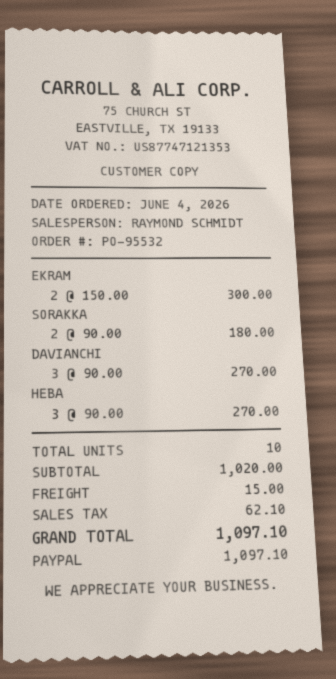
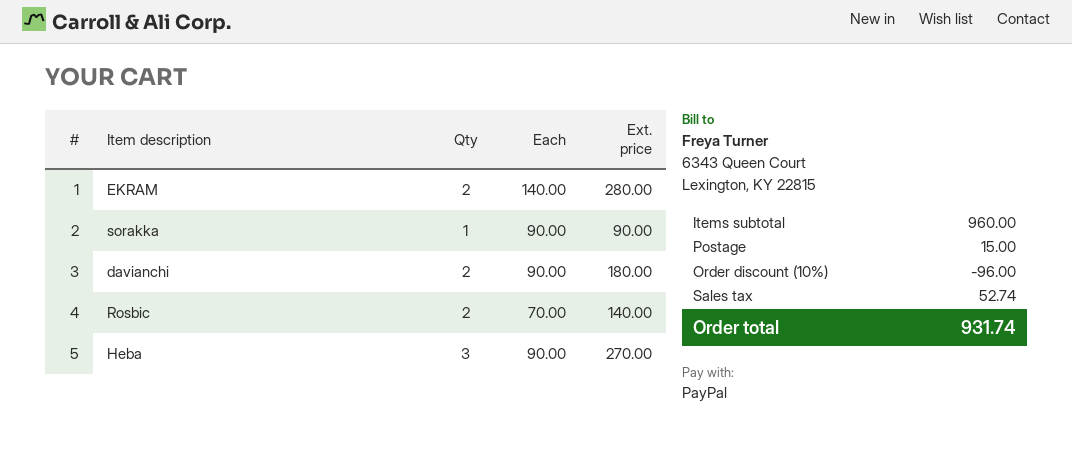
EKRAM: 2 x 150.00 = 300.00 -> 2 x 140.00 = 280.00
SORAKKA: 2 x 90.00 = 180.00 -> 1 x 90.00 = 90.00
DAVIANCHI: 3 x 90.00 = 270.00 -> 2 x 90.00 = 180.00
Rosbic: none -> 2 x 70.00 = 140.00
subtotal: 1020.00 -> 960.00
discount: none -> 10% = 96.00
tax: 62.10 -> 52.74
total: 1097.10 -> 931.74

